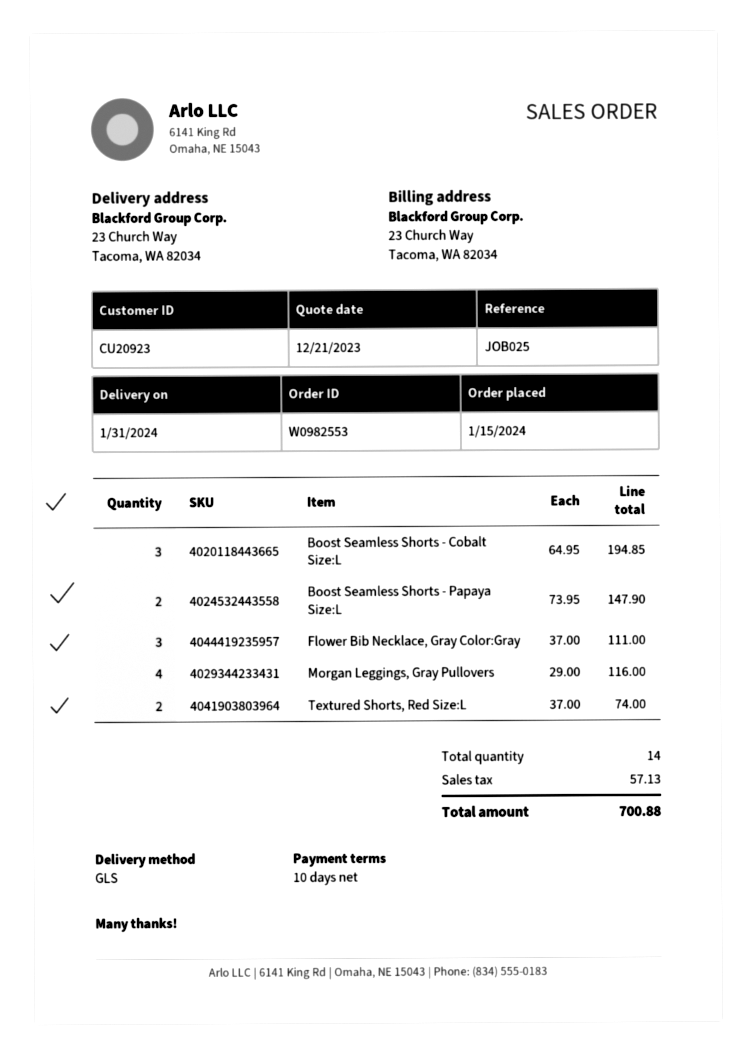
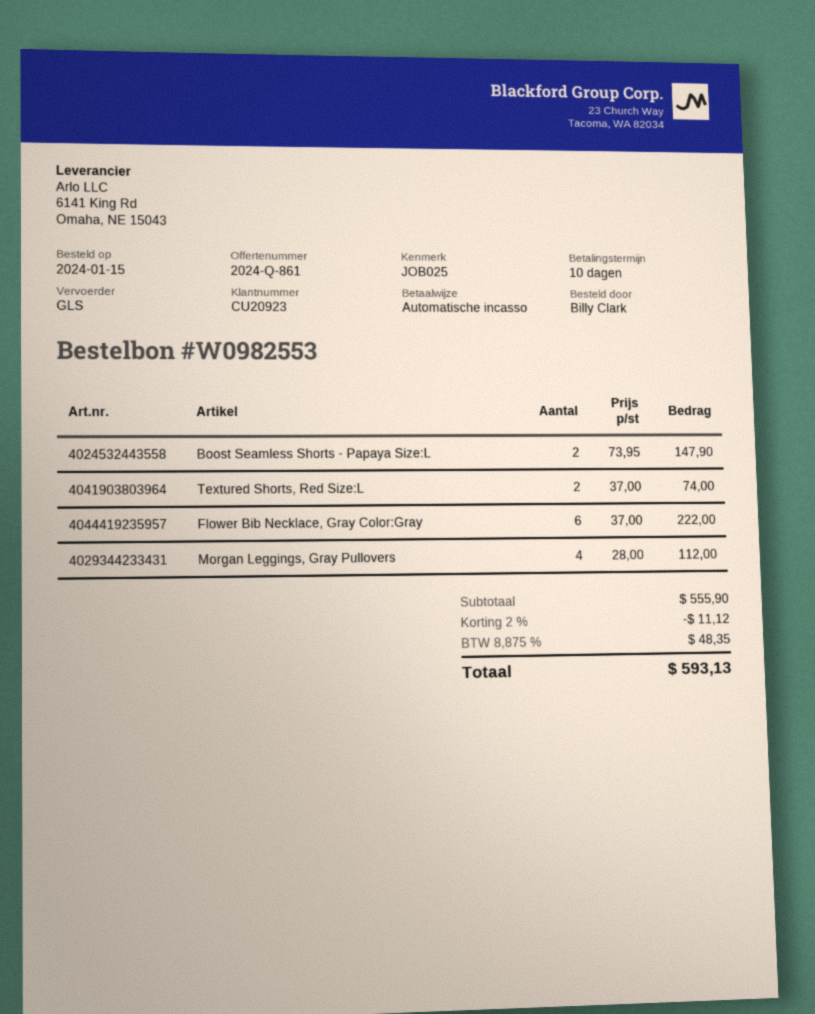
Boost Seamless Shorts - Cobalt Size:L: 3 x 64.95 = 194.85 -> none
Flower Bib Necklace, Gray Color:Gray: 3 x 37.00 = 111.00 -> 6 x 37.00 = 222.00
Morgan Leggings, Gray Pullovers: 4 x 29.00 = 116.00 -> 4 x 28.00 = 112.00
discount: none -> 2% = 11.12
tax: 57.13 -> 48.35
total: 700.88 -> 593.13

